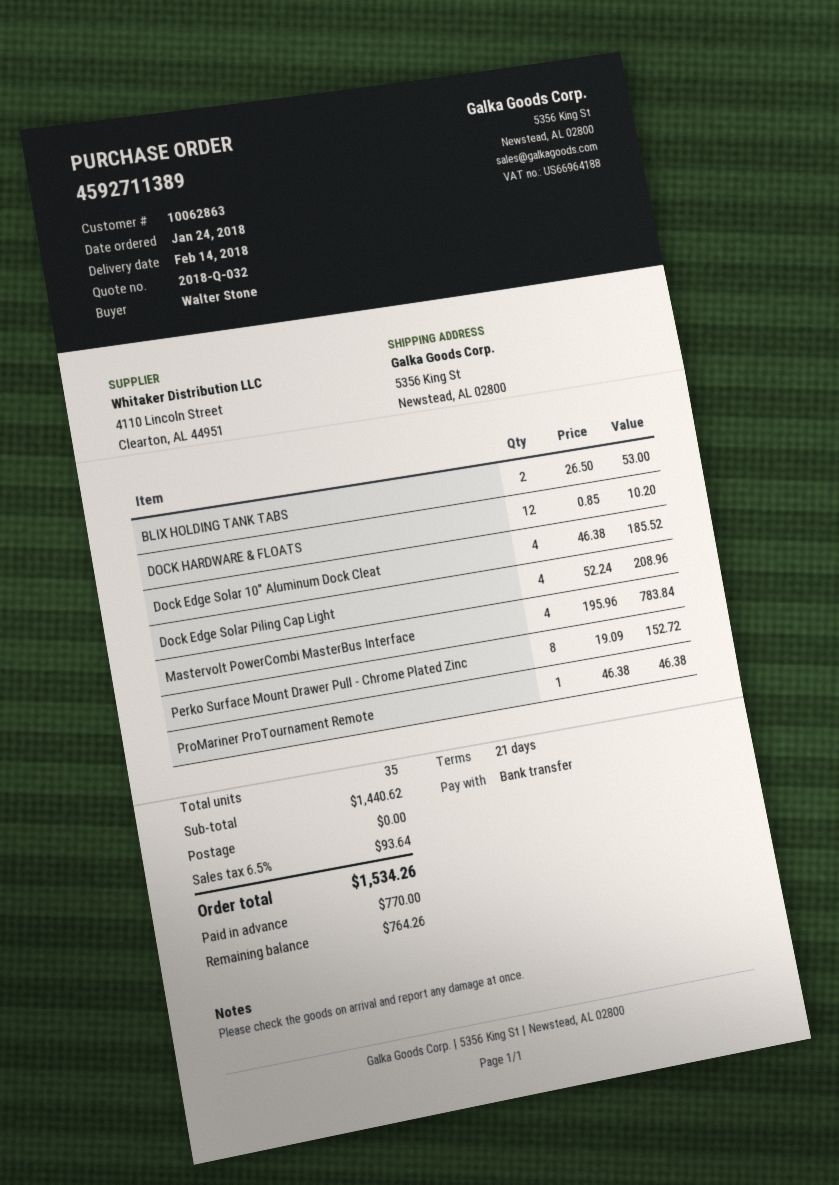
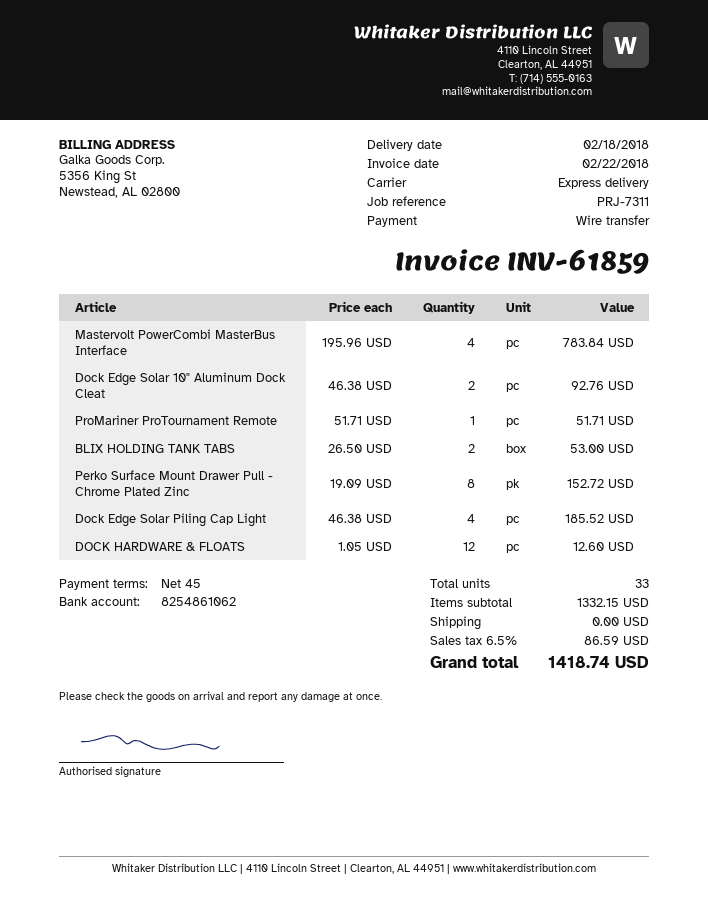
delivery date: 2018-02-14 -> 2018-02-18
payment terms: 21 days -> 45 days
DOCK HARDWARE & FLOATS: 12 x 0.85 = 10.20 -> 12 x 1.05 = 12.60
Dock Edge Solar 10" Aluminum Dock Cleat: 4 x 46.38 = 185.52 -> 2 x 46.38 = 92.76
Dock Edge Solar Piling Cap Light: 4 x 52.24 = 208.96 -> 4 x 46.38 = 185.52
ProMariner ProTournament Remote: 1 x 46.38 = 46.38 -> 1 x 51.71 = 51.71
total quantity: 35 -> 33
subtotal: 1440.62 -> 1332.15
tax: 6.5% = 93.64 -> 6.5% = 86.59
total: 1534.26 -> 1418.74

